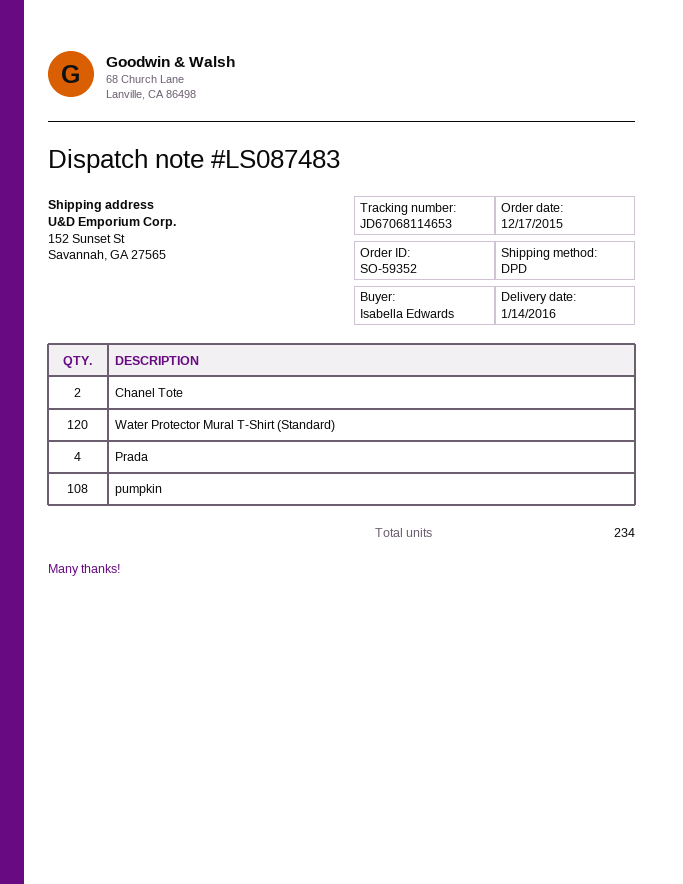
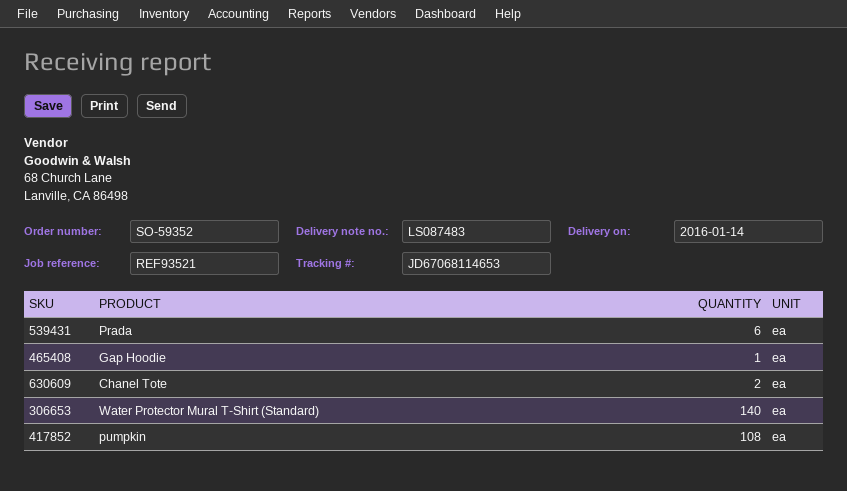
Water Protector Mural T-Shirt (Standard): 120 -> 140
Prada: 4 -> 6
Gap Hoodie: none -> 1

